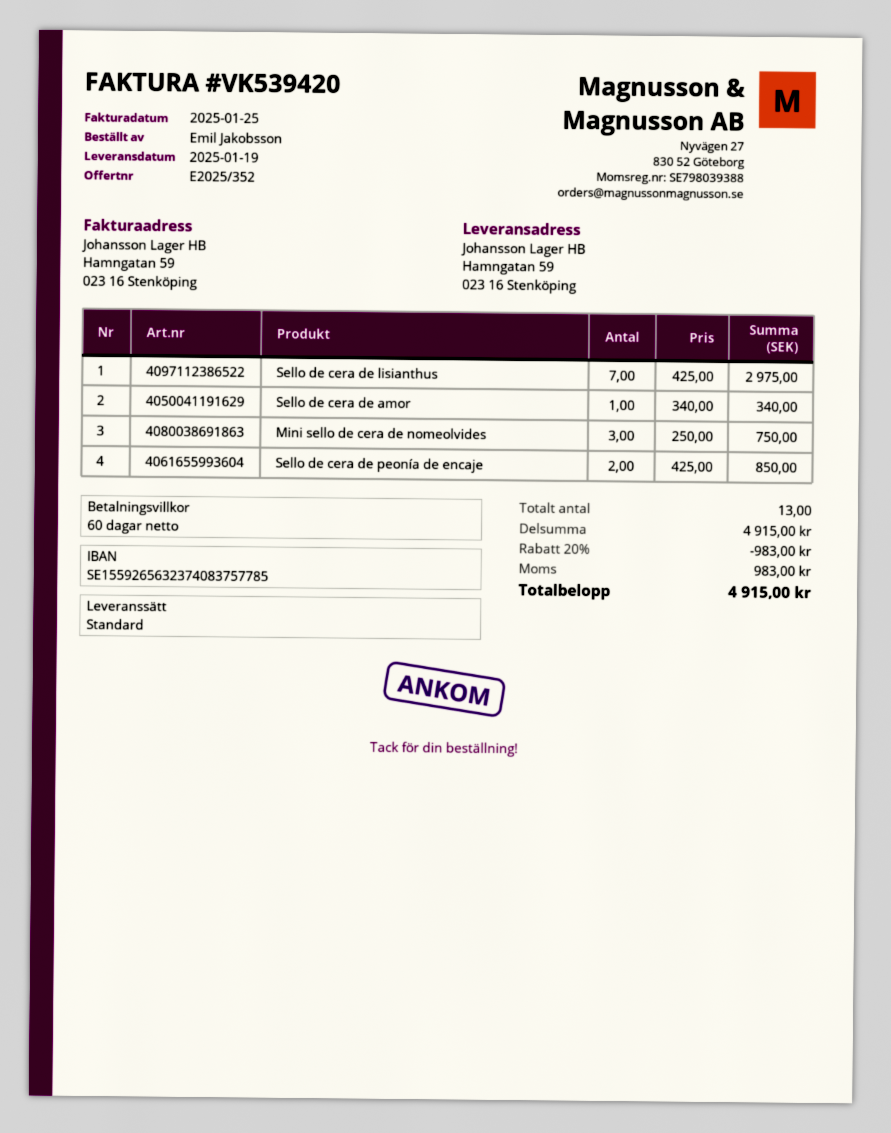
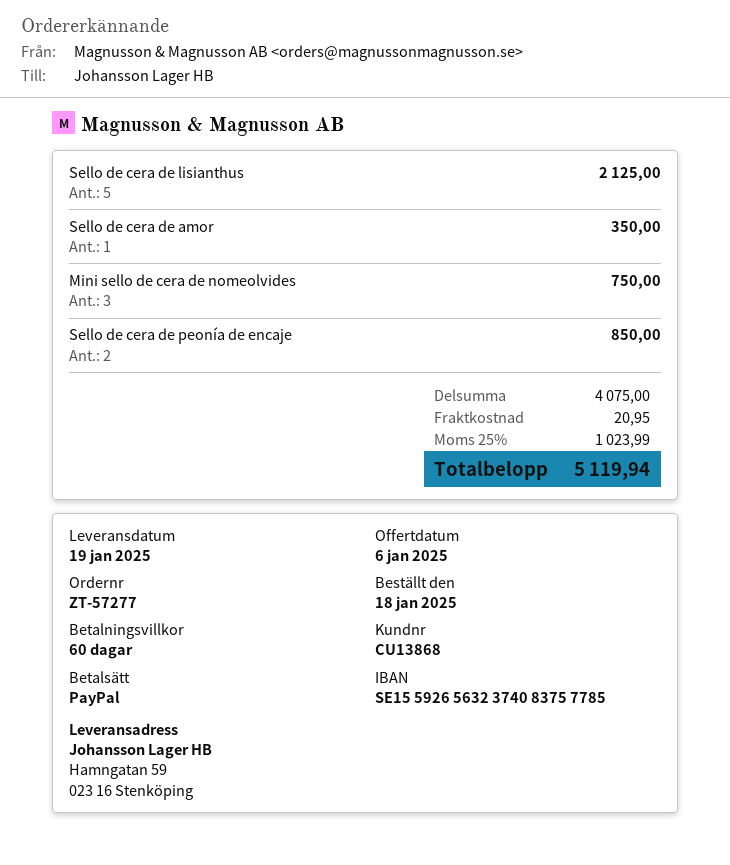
Sello de cera de lisianthus: 7 for 2975.00 -> 5 for 2125.00
Sello de cera de amor: 1 for 340.00 -> 1 for 350.00
subtotal: 4915.00 -> 4075.00
discount: 20% = 983.00 -> none
shipping: none -> 20.95
tax: 983.00 -> 1023.99
total: 4915.00 -> 5119.94

